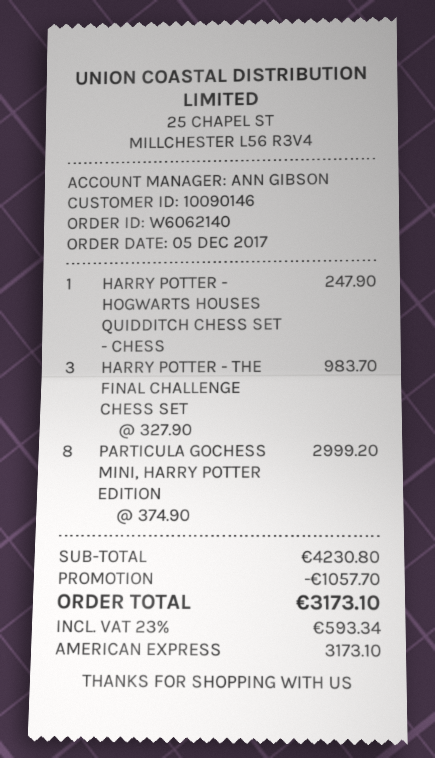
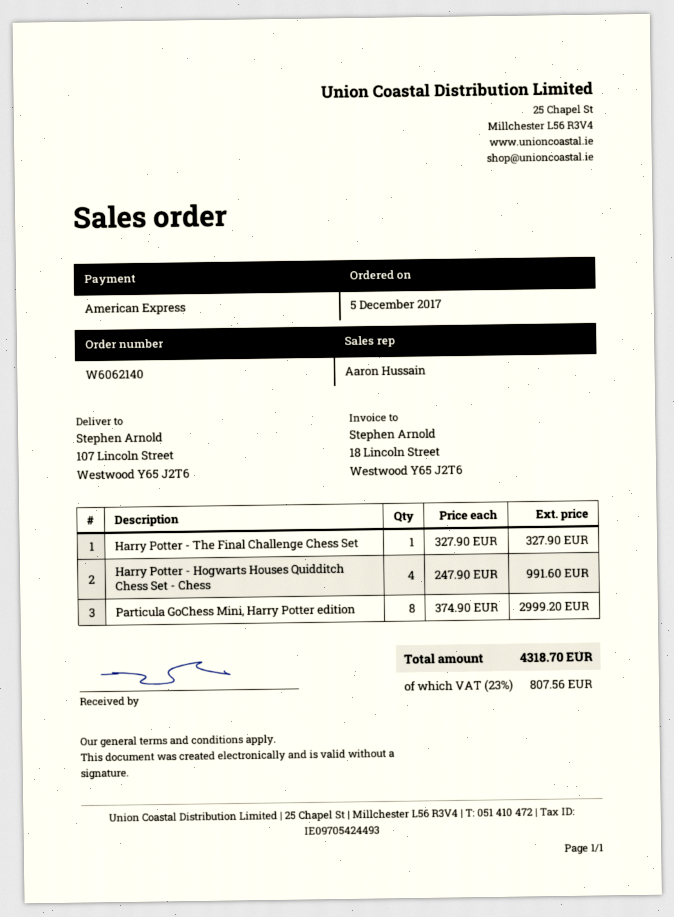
sales rep: ANN GIBSON -> Aaron Hussain
HARRY POTTER - HOGWARTS HOUSES QUIDDITCH CHESS SET - CHESS: 1 x 247.90 = 247.90 -> 4 x 247.90 = 991.60
HARRY POTTER - THE FINAL CHALLENGE CHESS SET: 3 x 327.90 = 983.70 -> 1 x 327.90 = 327.90
discount: 1057.70 -> none
tax: 23% = 593.34 -> 23% = 807.56
total: 3173.10 -> 4318.70

